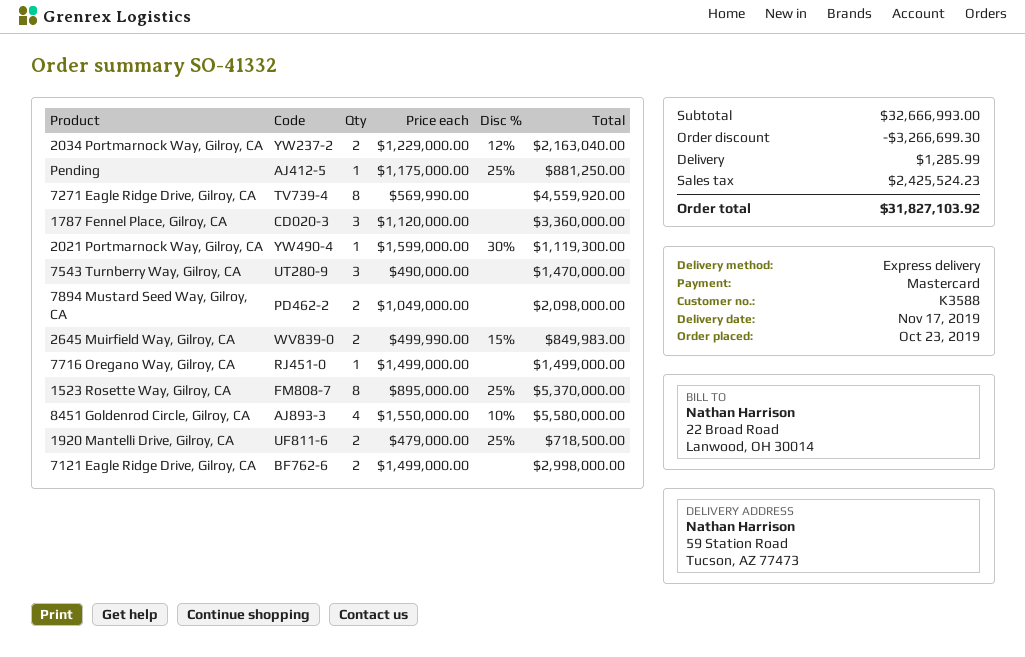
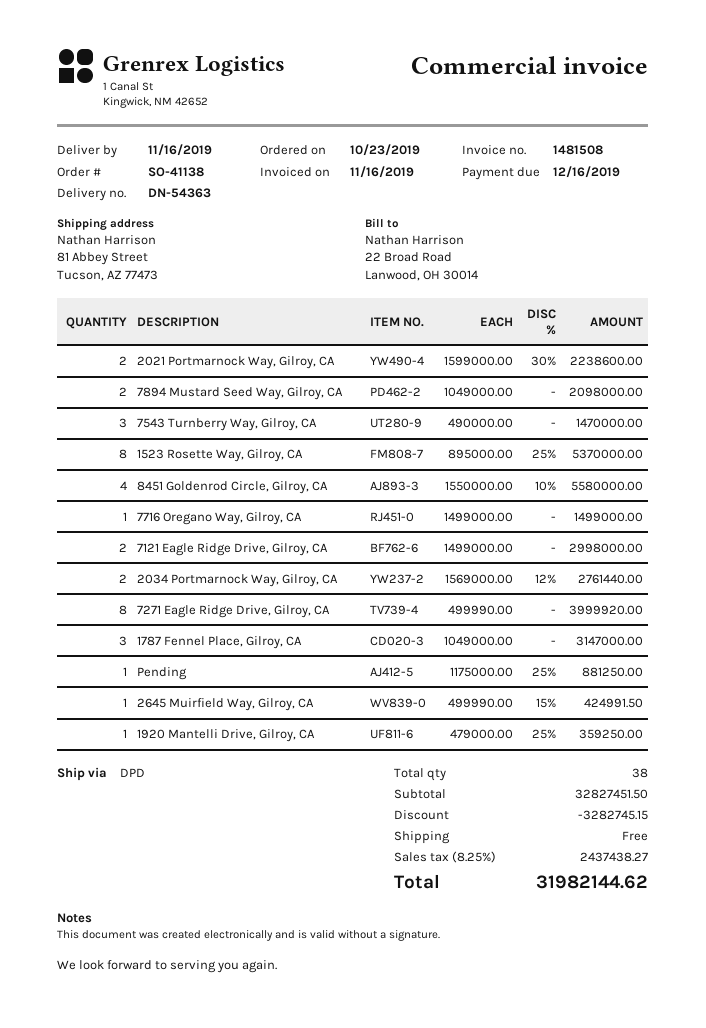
order number: SO-41332 -> SO-41138
delivery date: 2019-11-17 -> 2019-11-16
shipping method: express -> DPD
ship to: 59 Station Road, Tucson, AZ 77473 -> 81 Abbey Street, Tucson, AZ 77473
2034 Portmarnock Way, Gilroy, CA: 2 x 1229000.00 - 12% = 2163040.00 -> 2 x 1569000.00 - 12% = 2761440.00
7271 Eagle Ridge Drive, Gilroy, CA: 8 x 569990.00 = 4559920.00 -> 8 x 499990.00 = 3999920.00
1787 Fennel Place, Gilroy, CA: 3 x 1120000.00 = 3360000.00 -> 3 x 1049000.00 = 3147000.00
2021 Portmarnock Way, Gilroy, CA: 1 x 1599000.00 - 30% = 1119300.00 -> 2 x 1599000.00 - 30% = 2238600.00
2645 Muirfield Way, Gilroy, CA: 2 x 499990.00 - 15% = 849983.00 -> 1 x 499990.00 - 15% = 424991.50
1920 Mantelli Drive, Gilroy, CA: 2 x 479000.00 - 25% = 718500.00 -> 1 x 479000.00 - 25% = 359250.00
subtotal: 32666993.00 -> 32827451.50
discount: 3266699.30 -> 3282745.15
shipping: 1285.99 -> 0.00
tax: 2425524.23 -> 2437438.27
total: 31827103.92 -> 31982144.62

